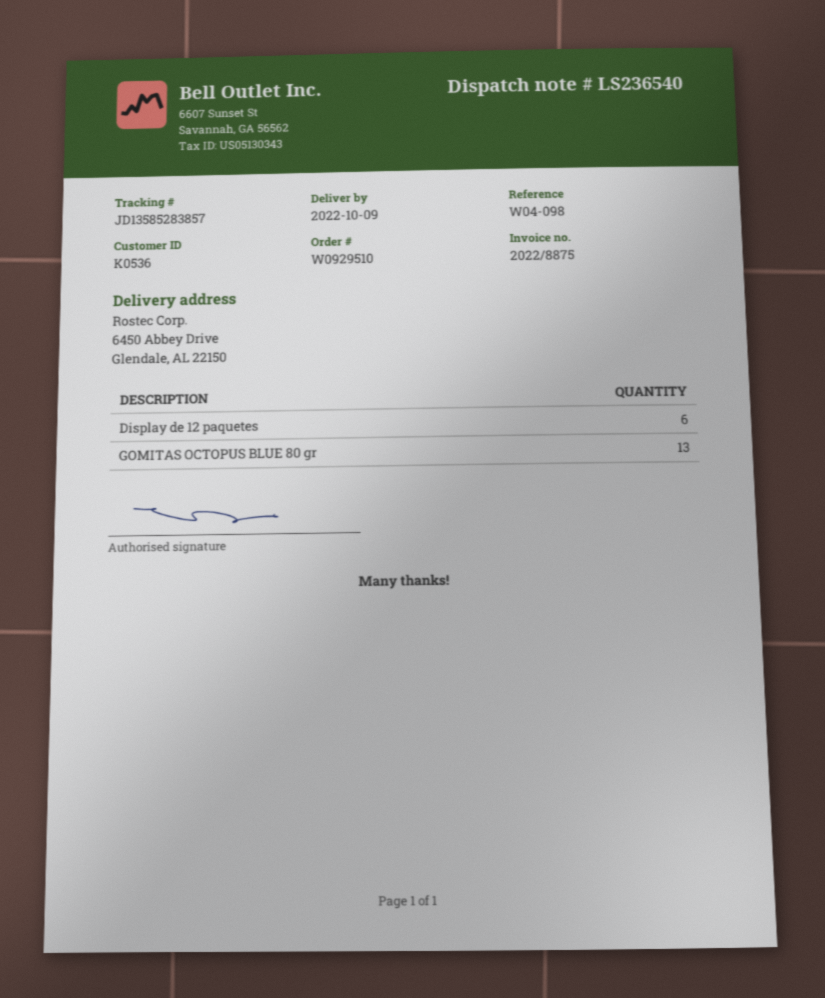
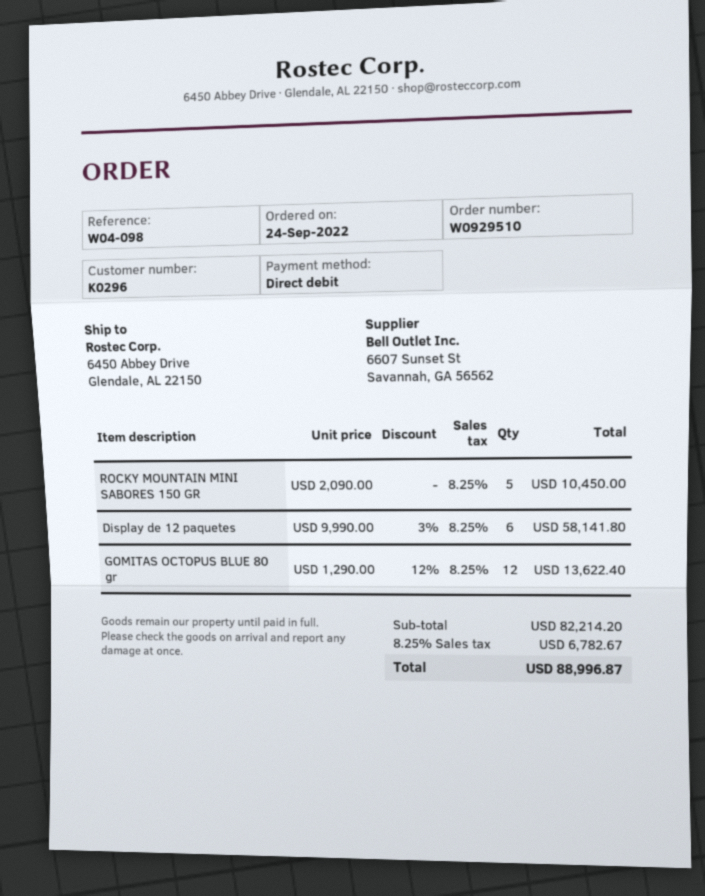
customer number: K0536 -> K0296
GOMITAS OCTOPUS BLUE 80 gr: 13 -> 12
ROCKY MOUNTAIN MINI SABORES 150 GR: none -> 5

